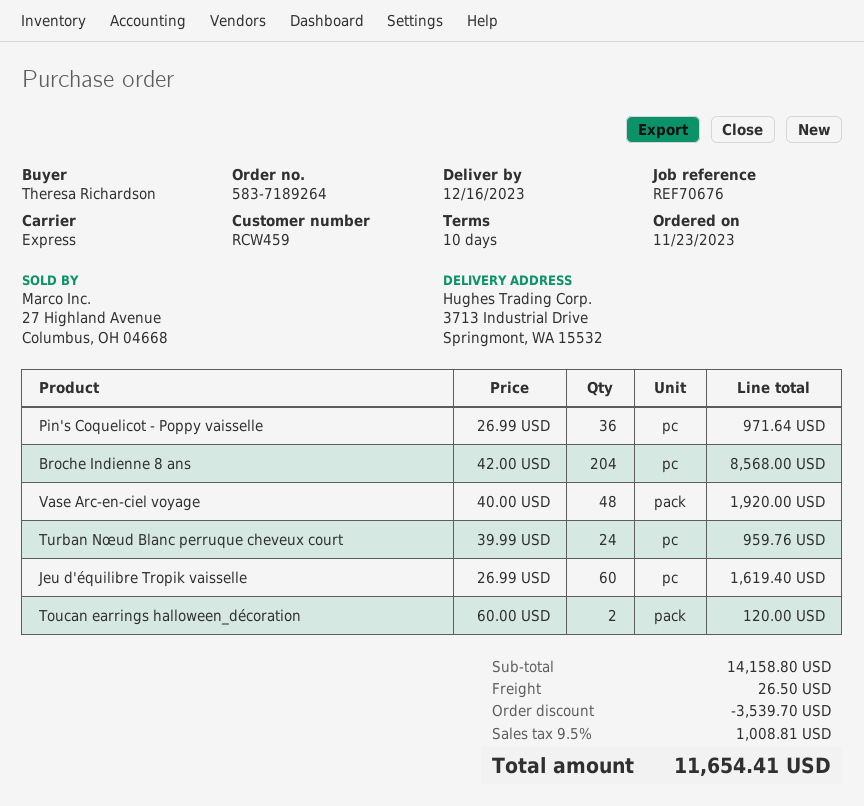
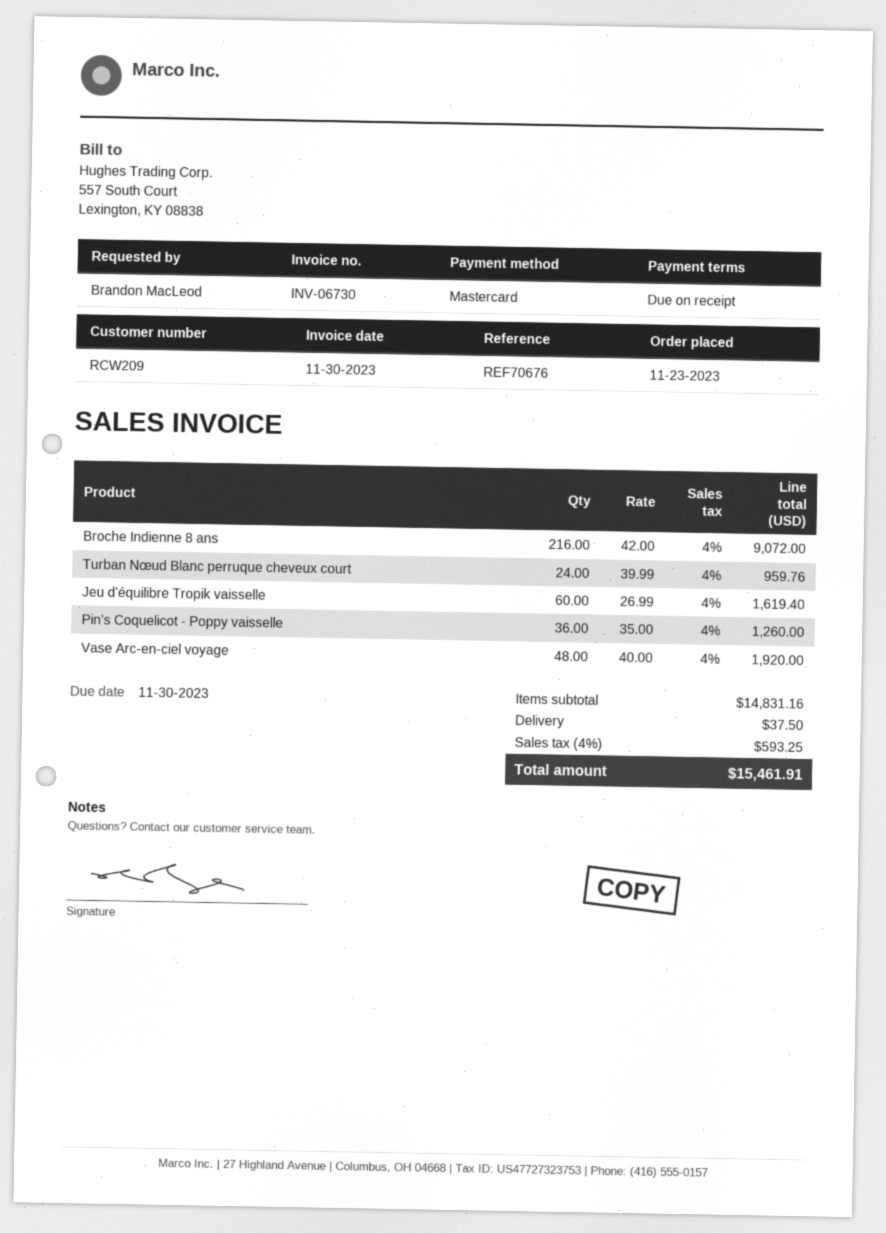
payment terms: 10 days -> on receipt
customer number: RCW459 -> RCW209
ordered by: Theresa Richardson -> Brandon MacLeod
Pin's Coquelicot - Poppy vaisselle: 36 x 26.99 = 971.64 -> 36 x 35.00 = 1260.00
Broche Indienne 8 ans: 204 x 42.00 = 8568.00 -> 216 x 42.00 = 9072.00
Toucan earrings halloween_décoration: 2 x 60.00 = 120.00 -> none
subtotal: 14158.80 -> 14831.16
discount: 3539.70 -> none
shipping: 26.50 -> 37.50
tax: 9.5% = 1008.81 -> 4% = 593.25
total: 11654.41 -> 15461.91

